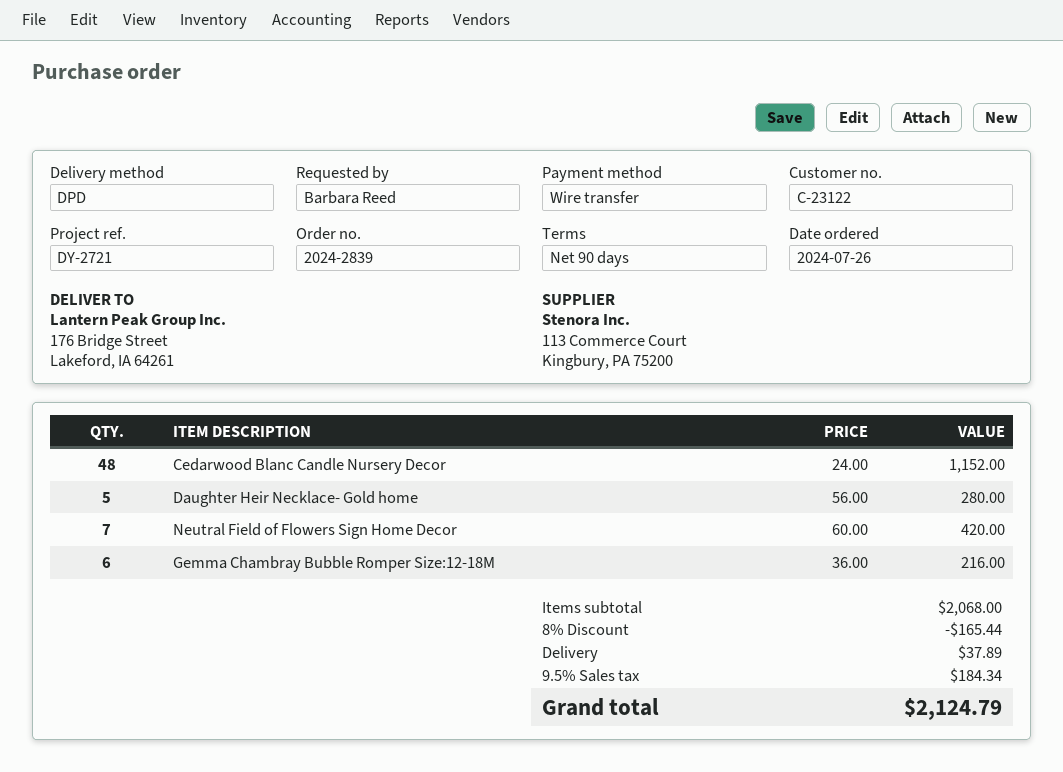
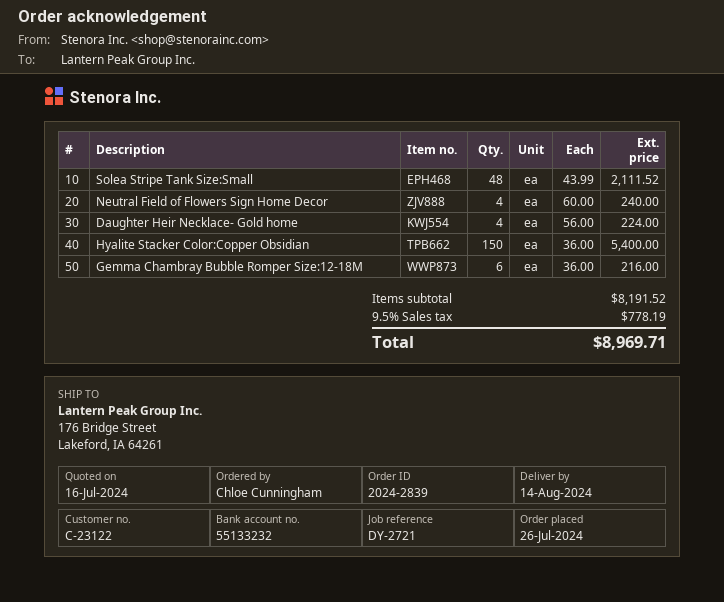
ordered by: Barbara Reed -> Chloe Cunningham
Cedarwood Blanc Candle Nursery Decor: 48 x 24.00 = 1152.00 -> none
Daughter Heir Necklace- Gold home: 5 x 56.00 = 280.00 -> 4 x 56.00 = 224.00
Neutral Field of Flowers Sign Home Decor: 7 x 60.00 = 420.00 -> 4 x 60.00 = 240.00
Solea Stripe Tank Size:Small: none -> 48 x 43.99 = 2111.52
Hyalite Stacker Color:Copper Obsidian: none -> 150 x 36.00 = 5400.00
subtotal: 2068.00 -> 8191.52
discount: 8% = 165.44 -> none
shipping: 37.89 -> none
tax: 9.5% = 184.34 -> 9.5% = 778.19
total: 2124.79 -> 8969.71

